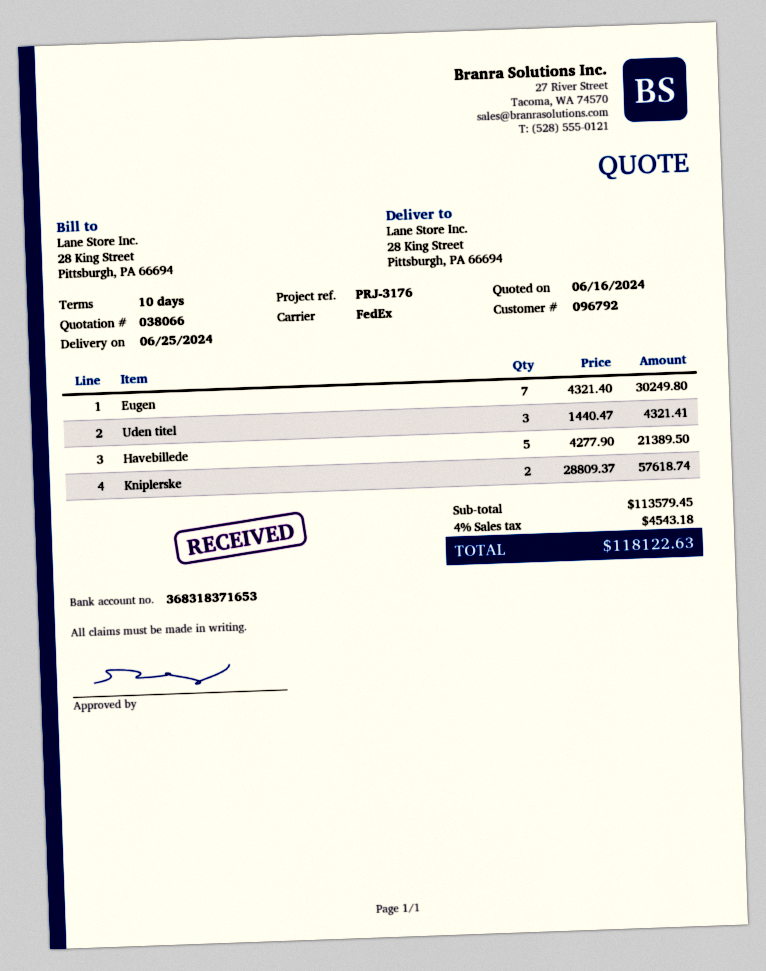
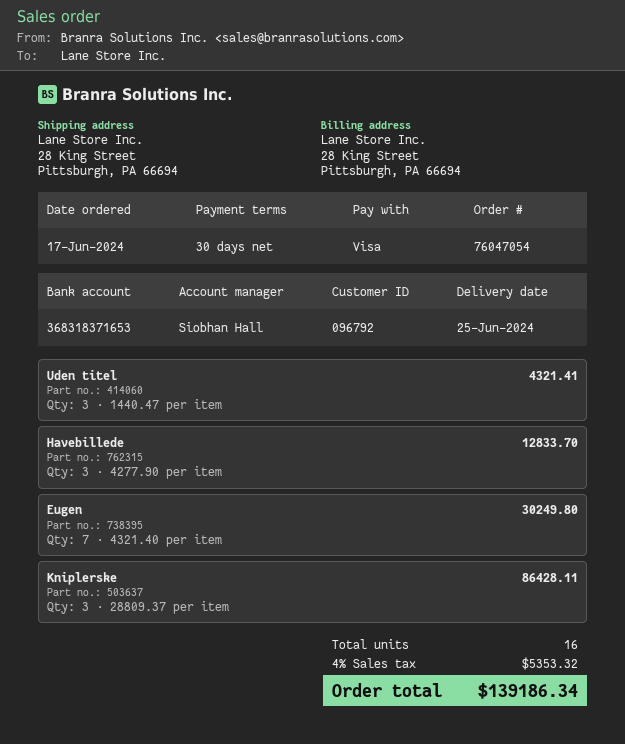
payment terms: 10 days -> 30 days
Havebillede: 5 x 4277.90 = 21389.50 -> 3 x 4277.90 = 12833.70
Kniplerske: 2 x 28809.37 = 57618.74 -> 3 x 28809.37 = 86428.11
tax: 4% = 4543.18 -> 4% = 5353.32
total: 118122.63 -> 139186.34

